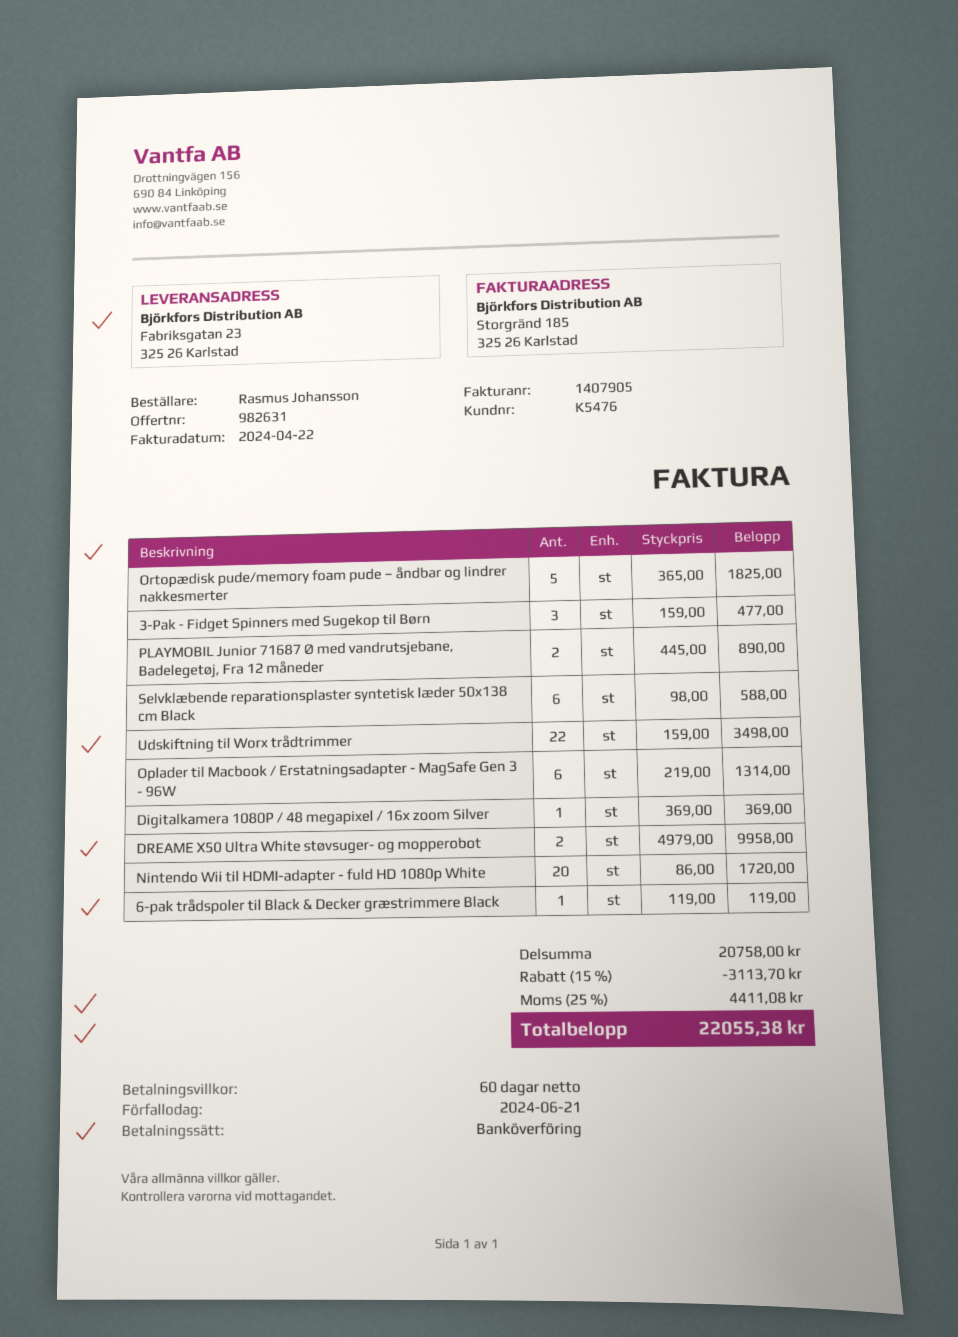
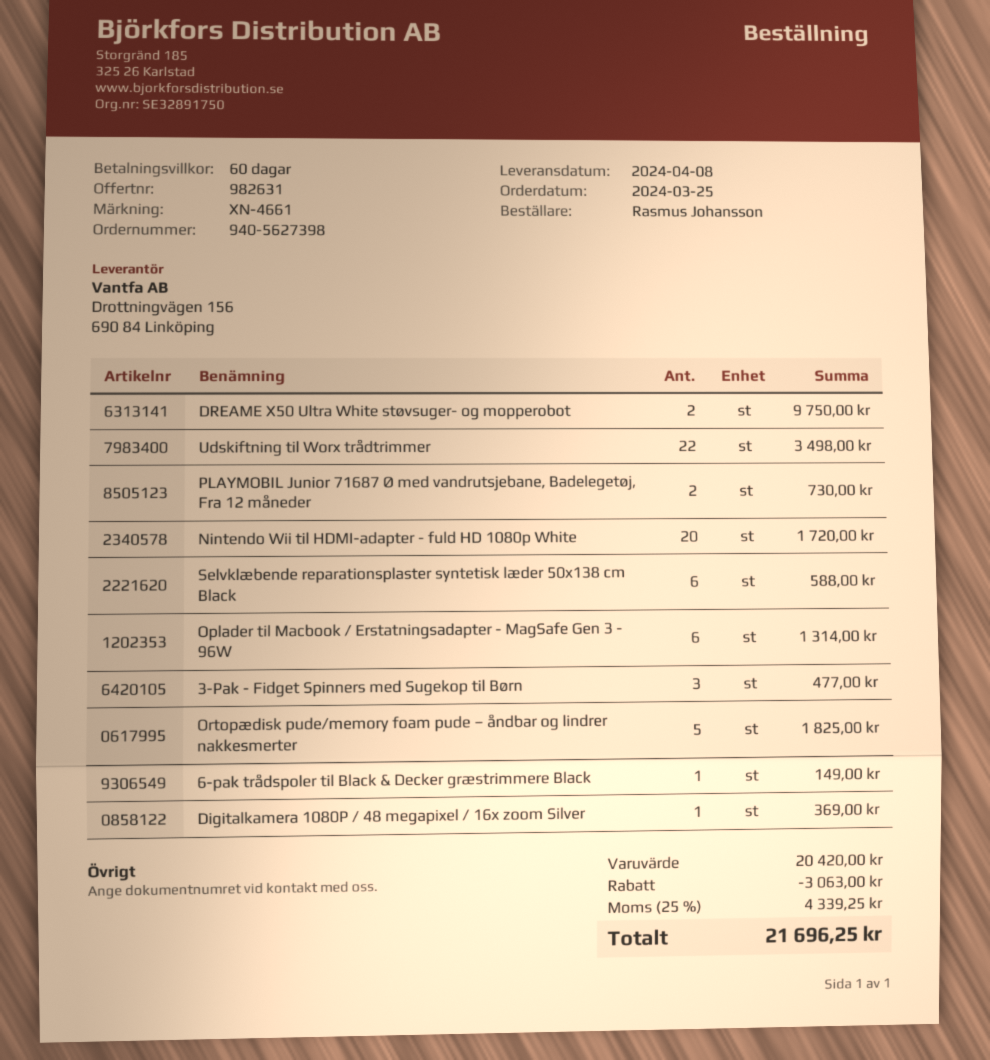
PLAYMOBIL Junior 71687 Ø med vandrutsjebane, Badelegetøj, Fra 12 måneder: 2 for 890.00 -> 2 for 730.00
DREAME X50 Ultra White støvsuger- og mopperobot: 2 for 9958.00 -> 2 for 9750.00
6-pak trådspoler til Black & Decker græstrimmere Black: 1 for 119.00 -> 1 for 149.00
subtotal: 20758.00 -> 20420.00
discount: 3113.70 -> 3063.00
tax: 25% = 4411.08 -> 25% = 4339.25
total: 22055.38 -> 21696.25

